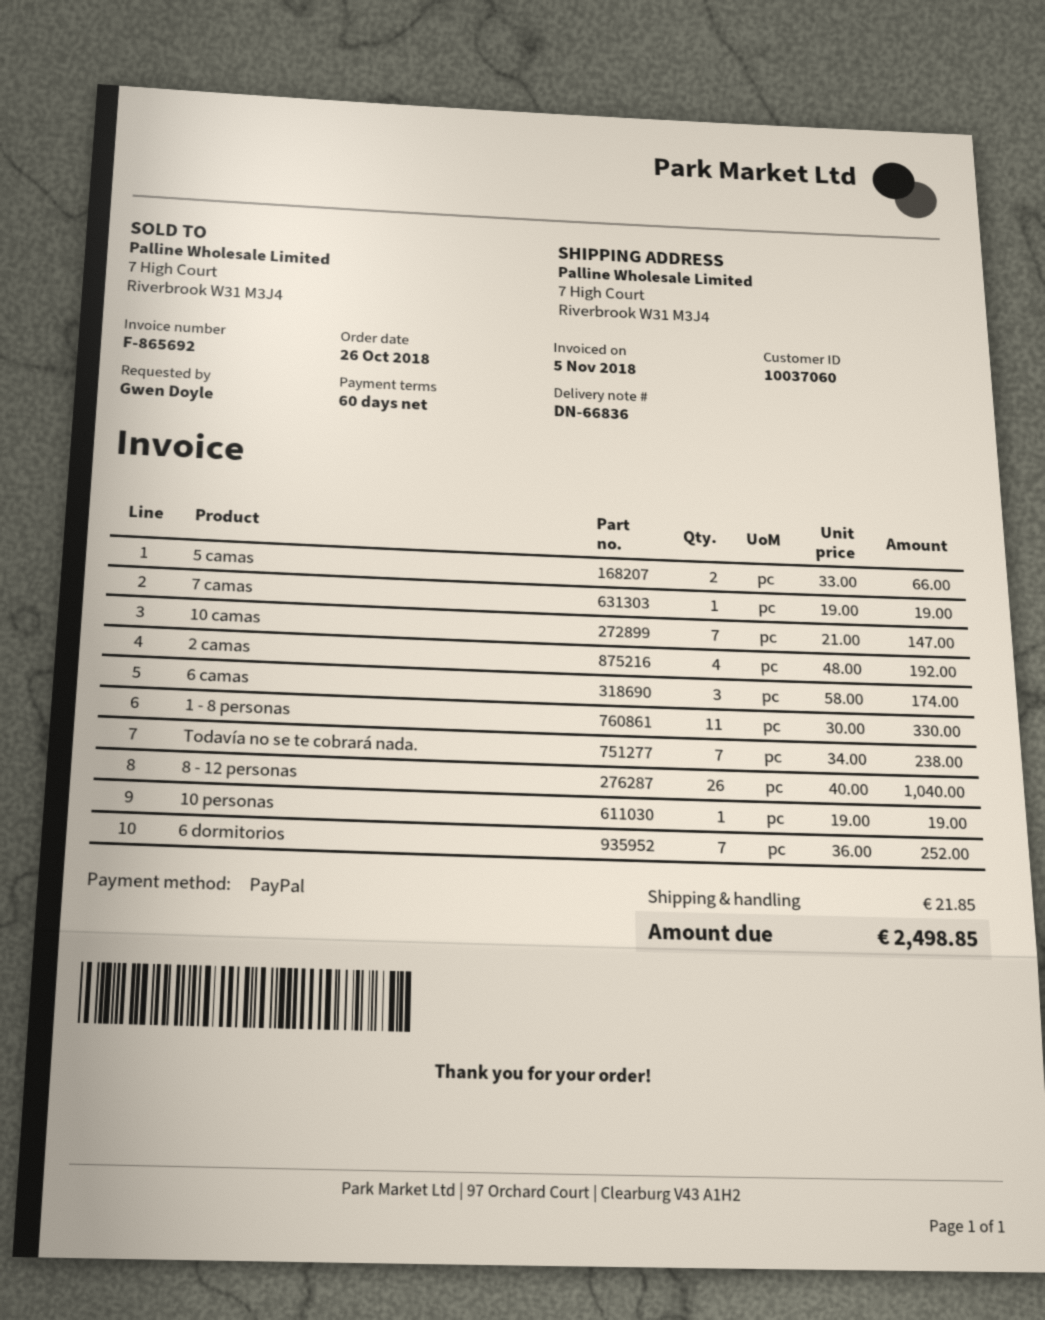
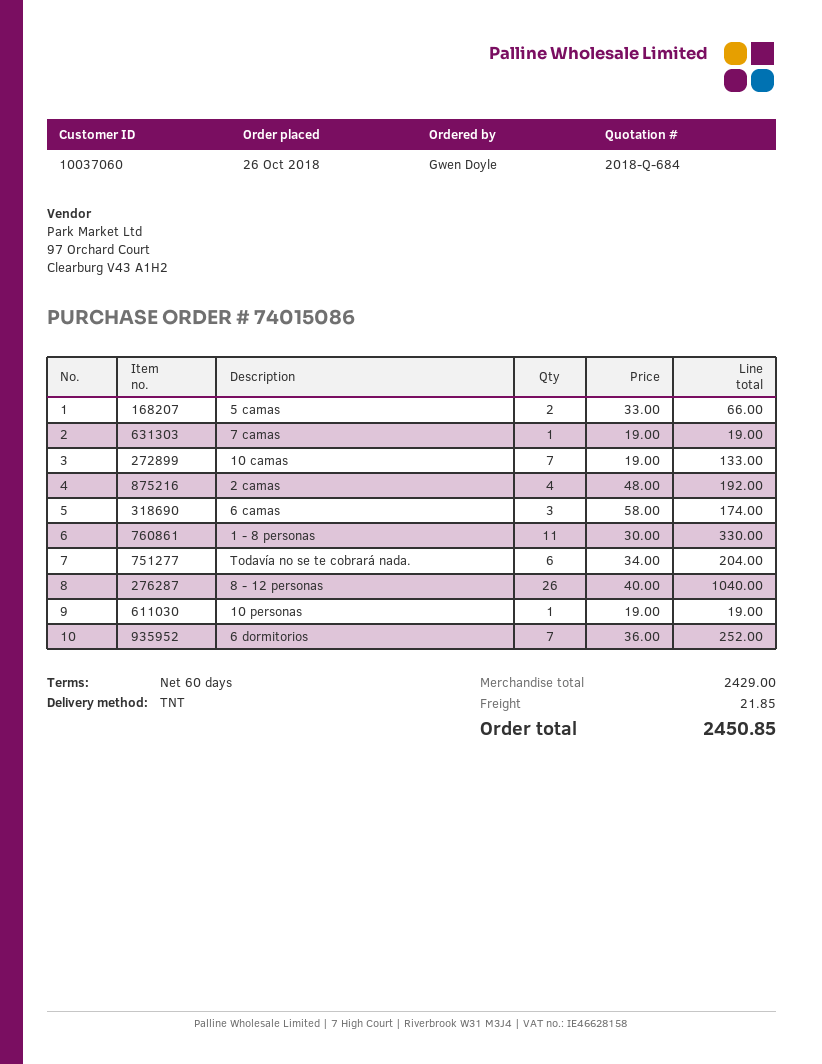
10 camas: 7 x 21.00 = 147.00 -> 7 x 19.00 = 133.00
Todavía no se te cobrará nada.: 7 x 34.00 = 238.00 -> 6 x 34.00 = 204.00
total: 2498.85 -> 2450.85

